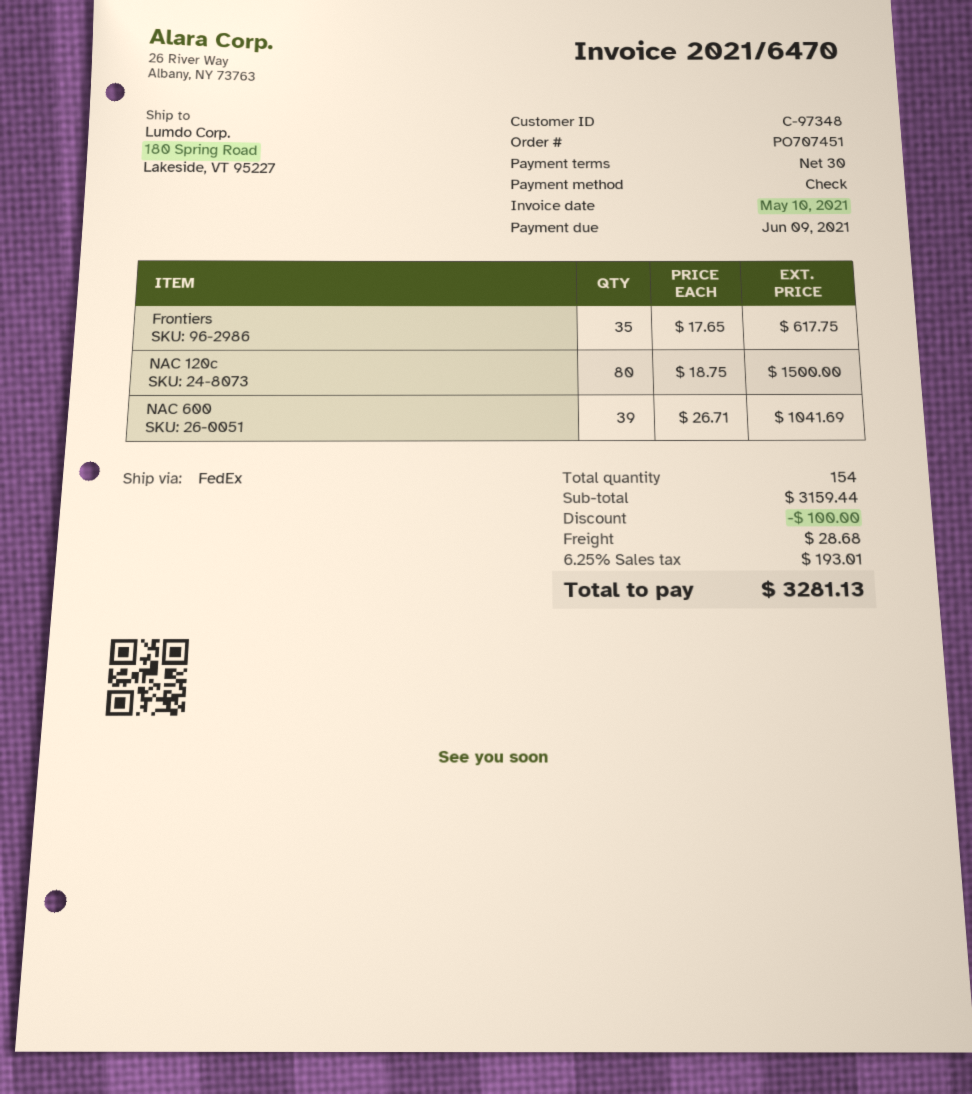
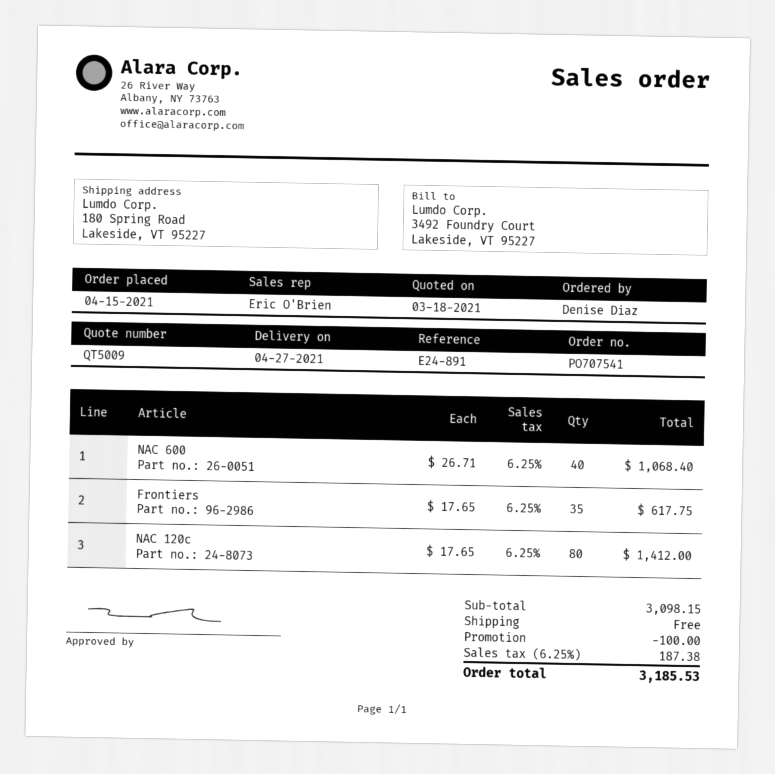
order number: PO707451 -> PO707541
NAC 120c: 80 x 18.75 = 1500.00 -> 80 x 17.65 = 1412.00
NAC 600: 39 x 26.71 = 1041.69 -> 40 x 26.71 = 1068.40
subtotal: 3159.44 -> 3098.15
shipping: 28.68 -> 0.00
tax: 6.25% = 193.01 -> 6.25% = 187.38
total: 3281.13 -> 3185.53

